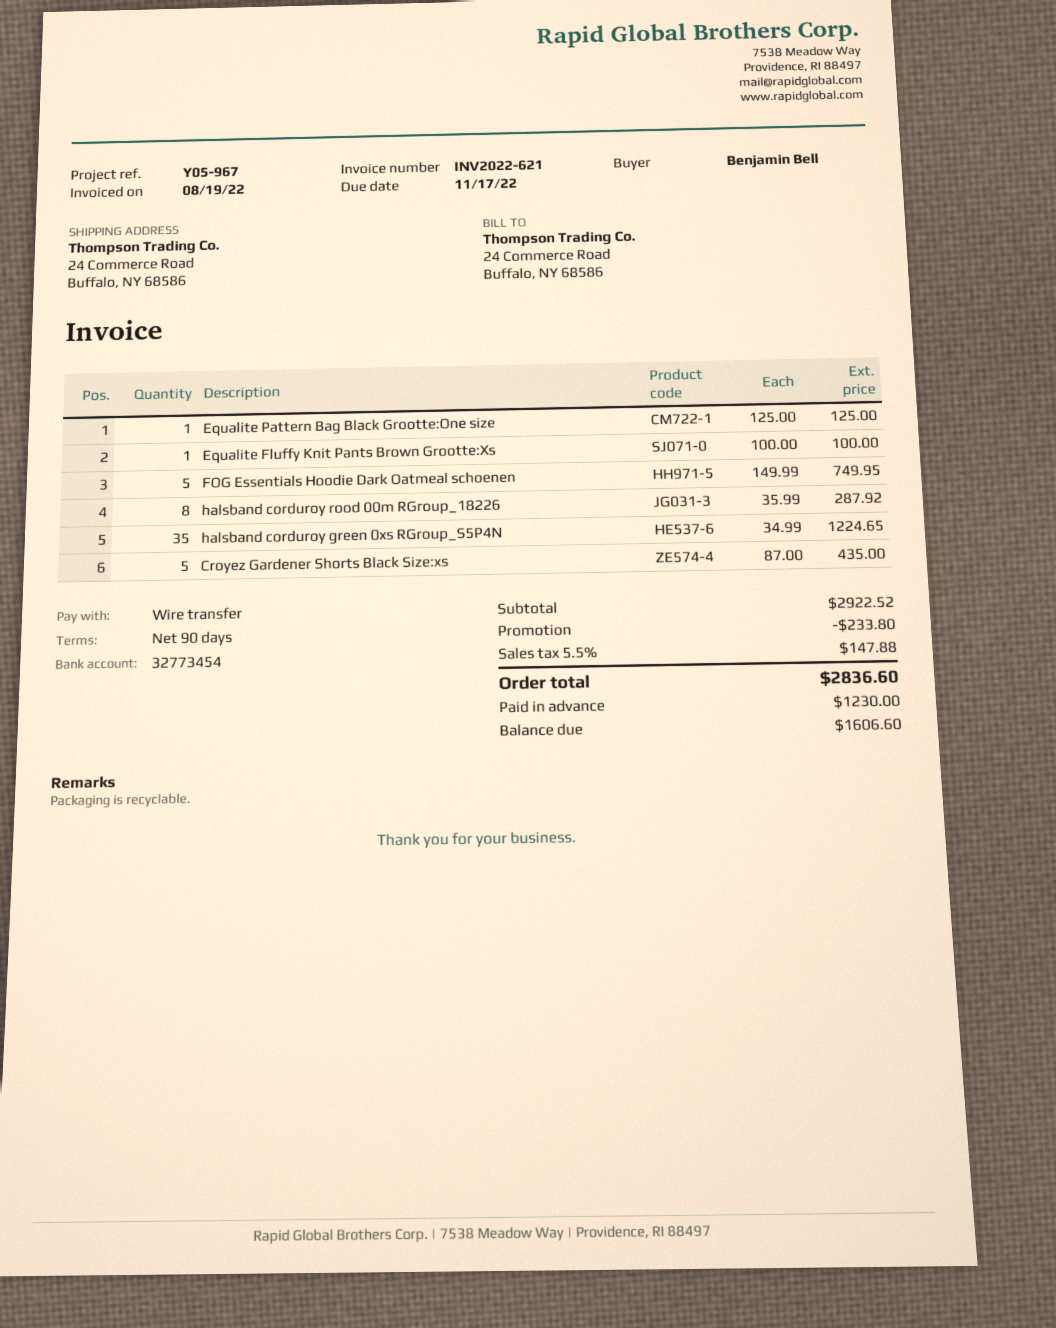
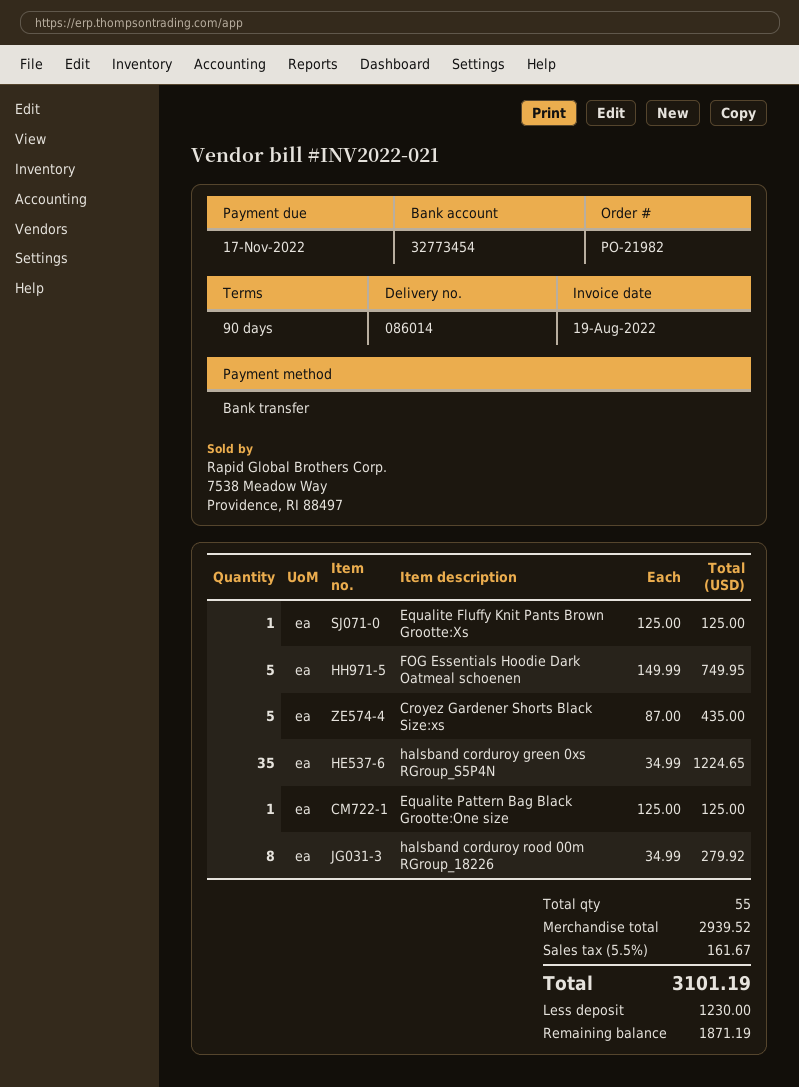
invoice number: INV2022-621 -> INV2022-021
Equalite Fluffy Knit Pants Brown Grootte:Xs: 1 x 100.00 = 100.00 -> 1 x 125.00 = 125.00
halsband corduroy rood 00m RGroup_18226: 8 x 35.99 = 287.92 -> 8 x 34.99 = 279.92
subtotal: 2922.52 -> 2939.52
discount: 233.80 -> none
tax: 5.5% = 147.88 -> 5.5% = 161.67
total: 2836.60 -> 3101.19
balance: 1606.60 -> 1871.19

